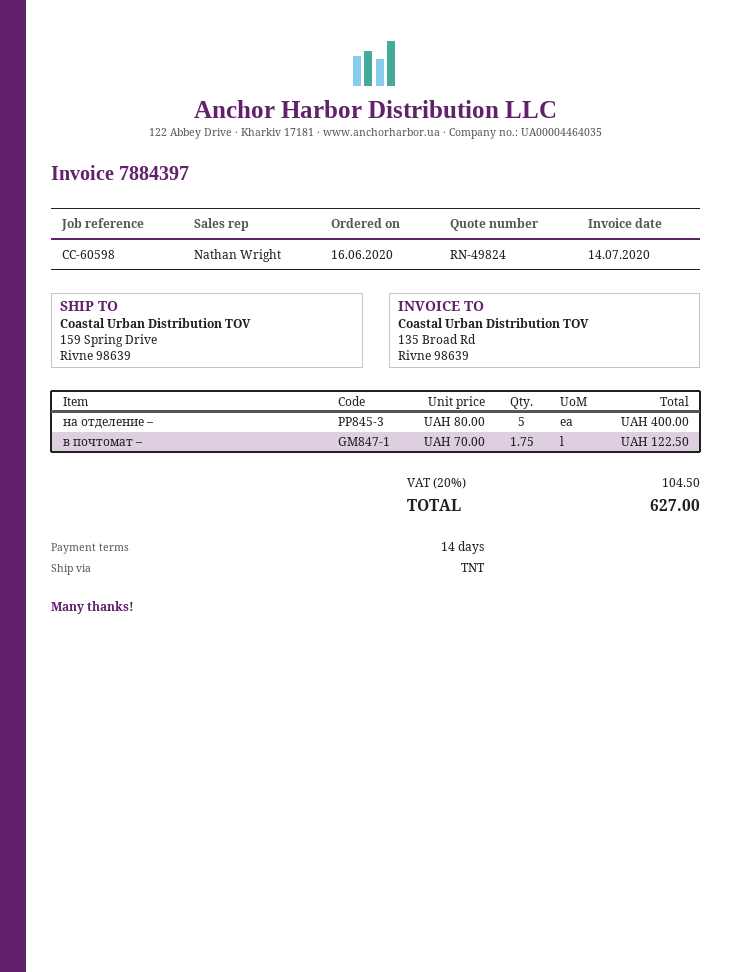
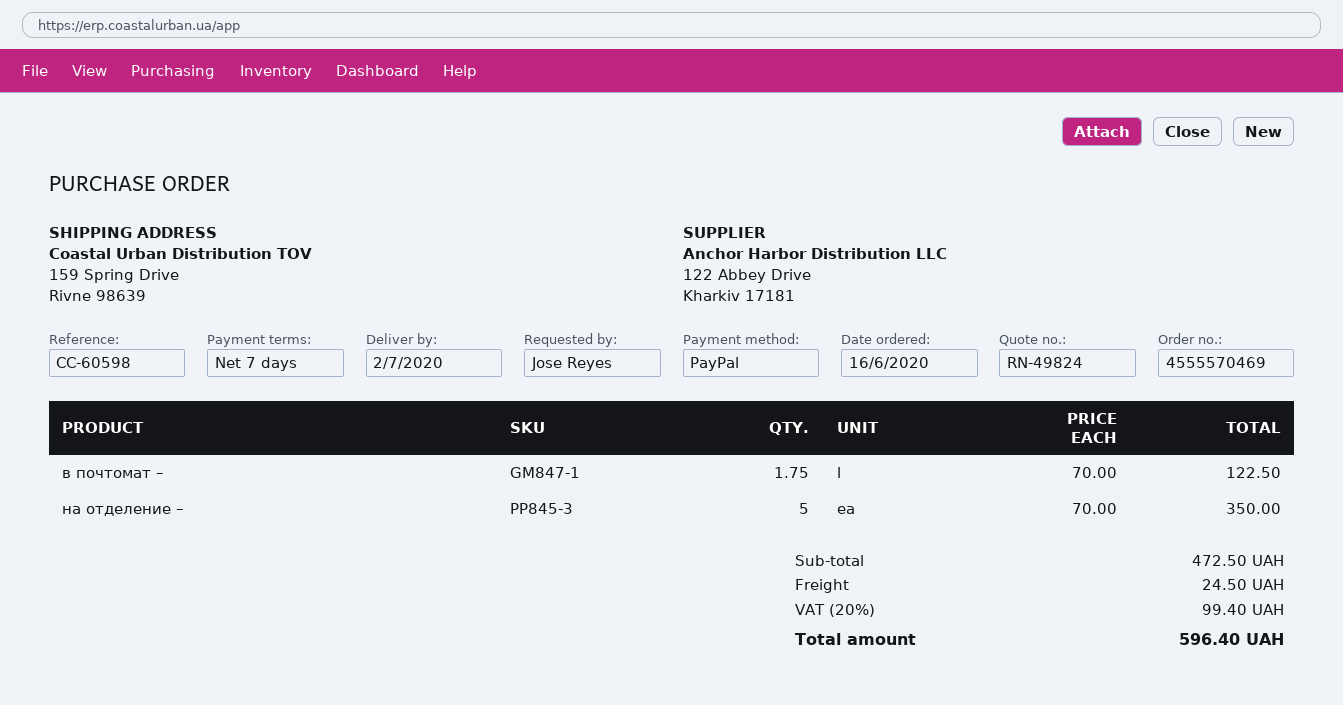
payment terms: 14 days -> 7 days
на отделение –: 5 x 80.00 = 400.00 -> 5 x 70.00 = 350.00
shipping: none -> 24.50
tax: 20% = 104.50 -> 20% = 99.40
total: 627.00 -> 596.40

